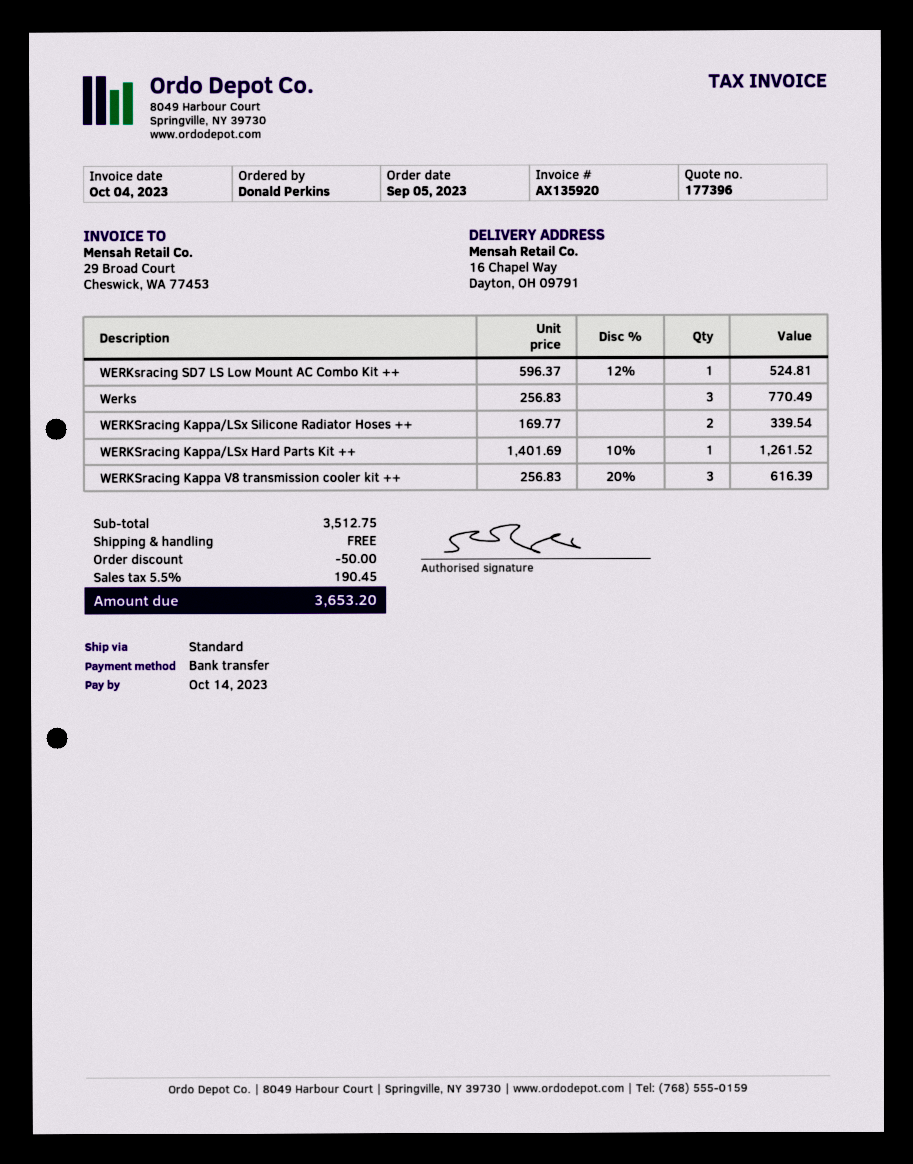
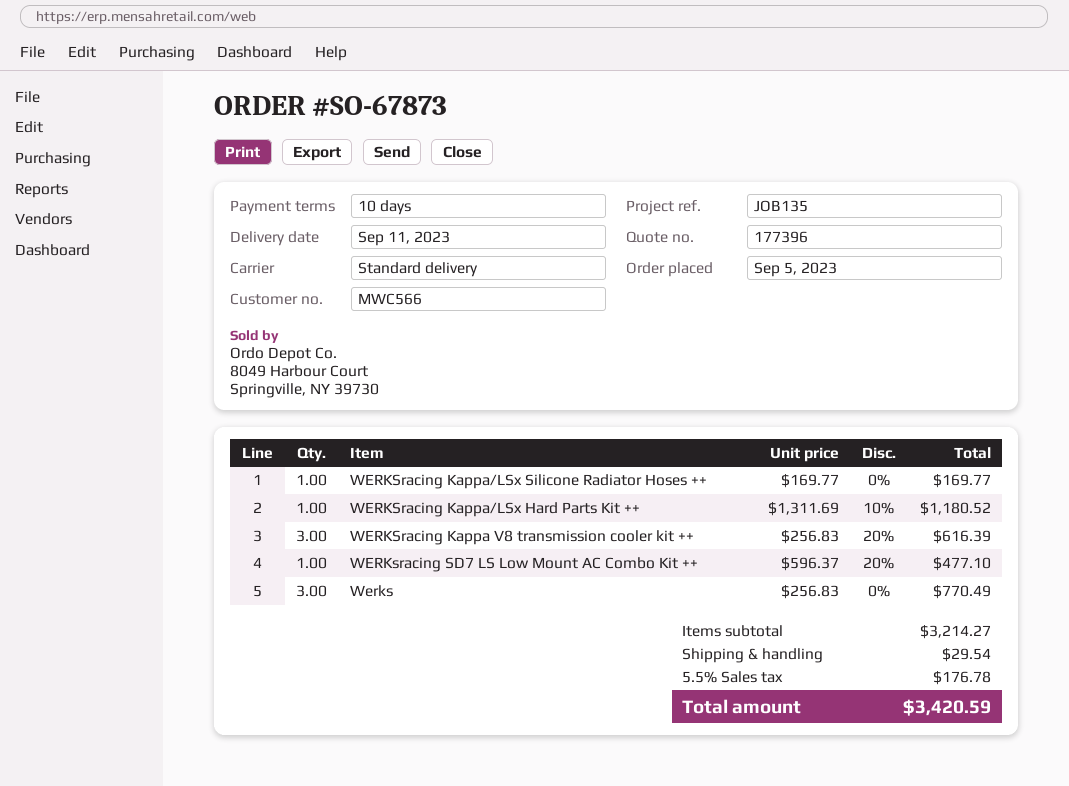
WERKsracing SD7 LS Low Mount AC Combo Kit ++: 1 x 596.37 - 12% = 524.81 -> 1 x 596.37 - 20% = 477.10
WERKSracing Kappa/LSx Silicone Radiator Hoses ++: 2 x 169.77 = 339.54 -> 1 x 169.77 = 169.77
WERKSracing Kappa/LSx Hard Parts Kit ++: 1 x 1401.69 - 10% = 1261.52 -> 1 x 1311.69 - 10% = 1180.52
subtotal: 3512.75 -> 3214.27
discount: 50.00 -> none
shipping: 0.00 -> 29.54
tax: 5.5% = 190.45 -> 5.5% = 176.78
total: 3653.20 -> 3420.59

